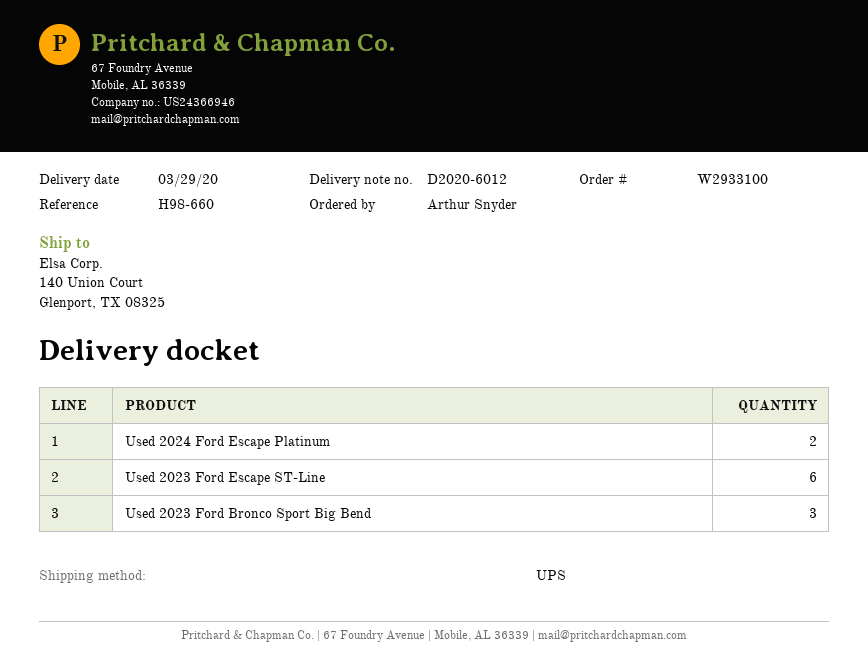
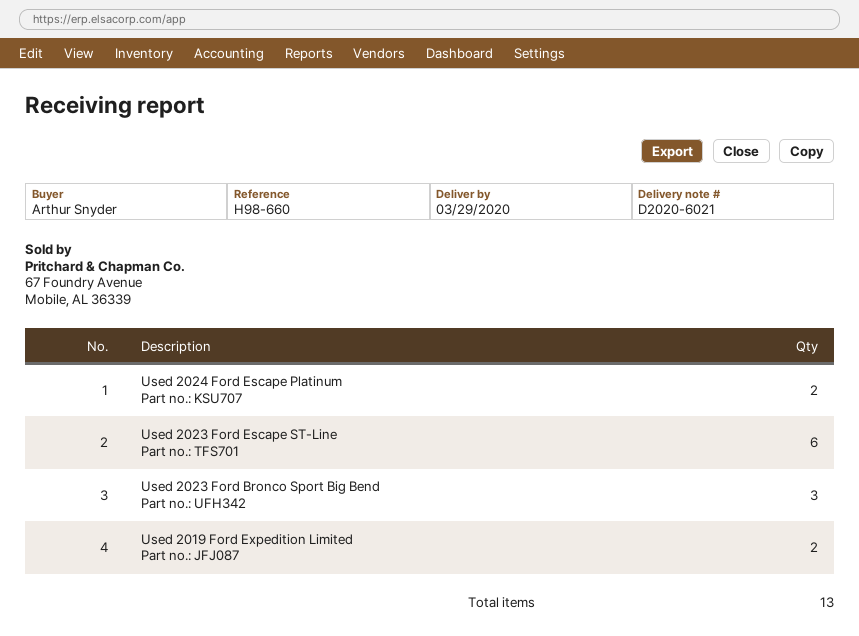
delivery note number: D2020-6012 -> D2020-6021
Used 2019 Ford Expedition Limited: none -> 2

